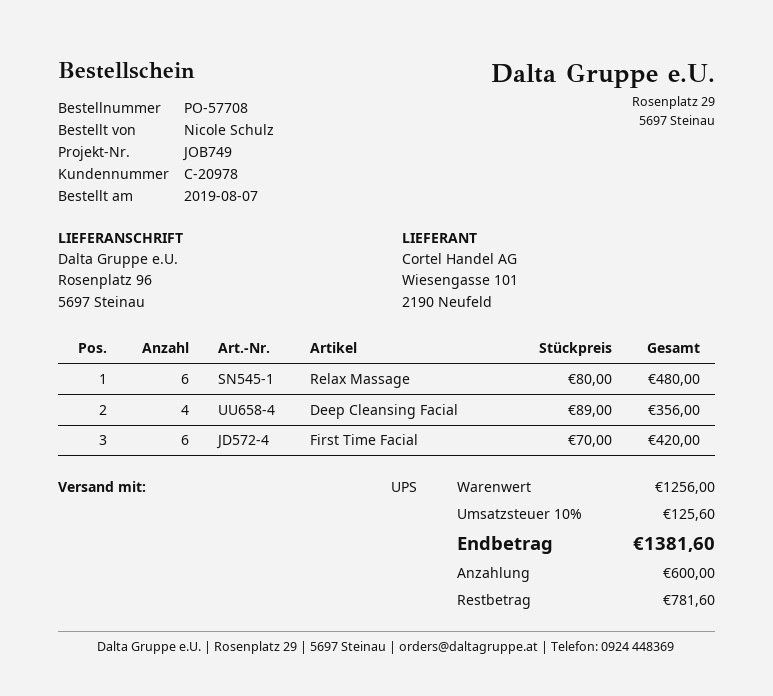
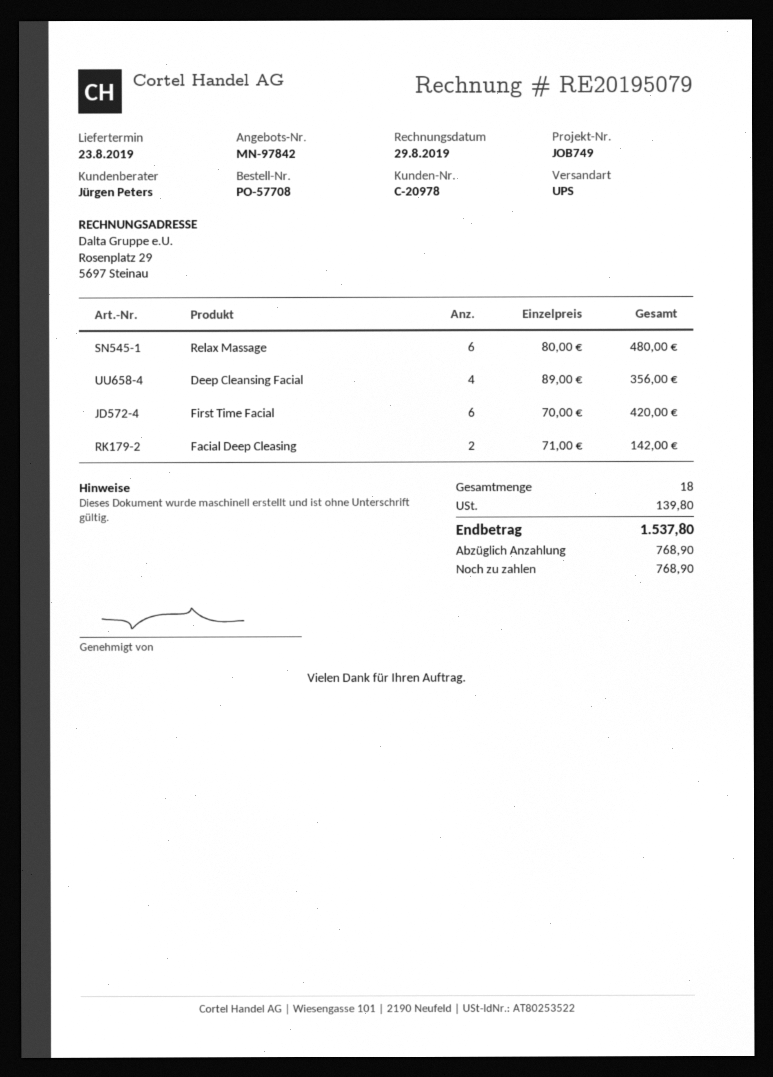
Facial Deep Cleasing: none -> 2 x 71.00 = 142.00
tax: 125.60 -> 139.80
total: 1381.60 -> 1537.80
deposit: 600.00 -> 768.90
balance: 781.60 -> 768.90

